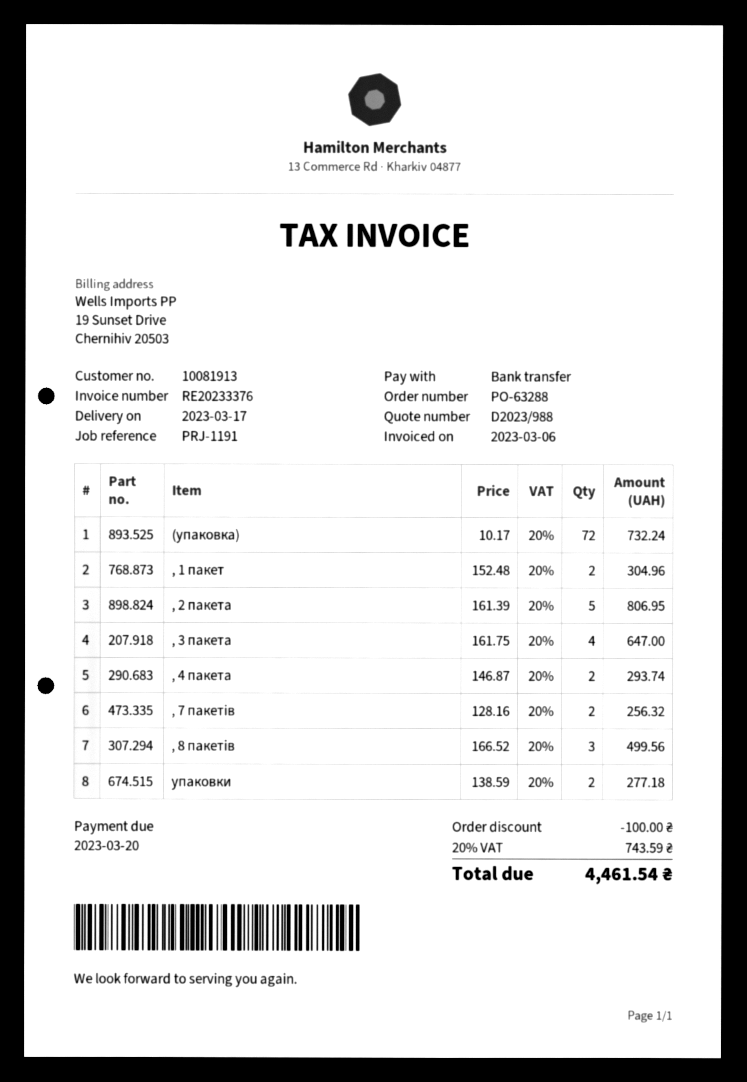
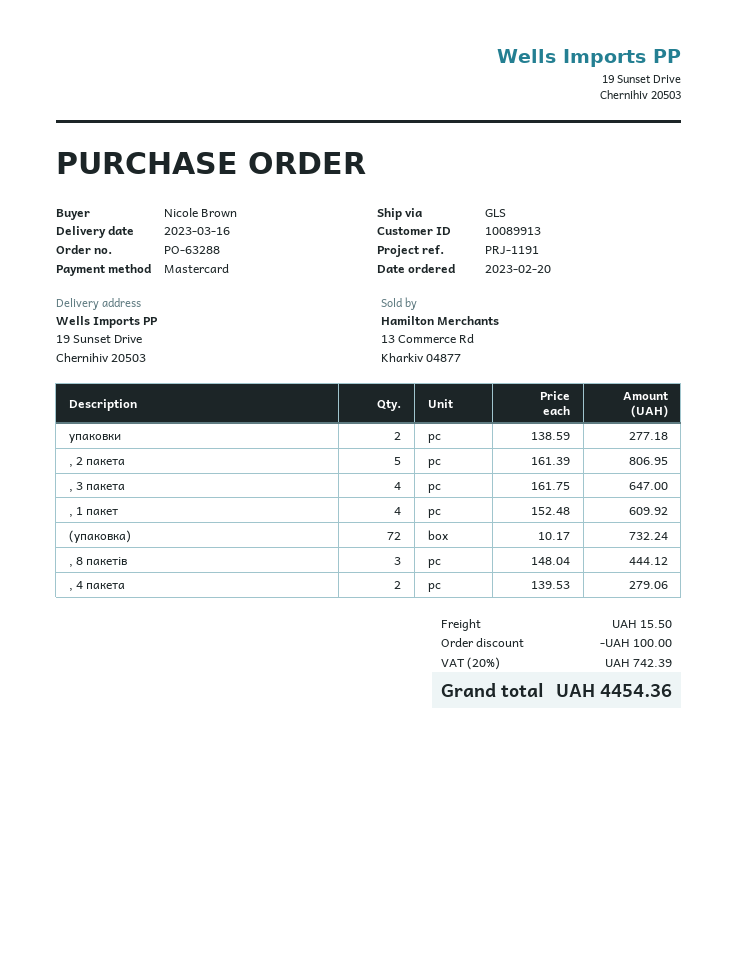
delivery date: 2023-03-17 -> 2023-03-16
customer number: 10081913 -> 10089913
payment method: bank transfer -> Mastercard
, 1 пакет: 2 x 152.48 = 304.96 -> 4 x 152.48 = 609.92
, 4 пакета: 2 x 146.87 = 293.74 -> 2 x 139.53 = 279.06
, 7 пакетів: 2 x 128.16 = 256.32 -> none
, 8 пакетів: 3 x 166.52 = 499.56 -> 3 x 148.04 = 444.12
shipping: none -> 15.50
tax: 20% = 743.59 -> 20% = 742.39
total: 4461.54 -> 4454.36

